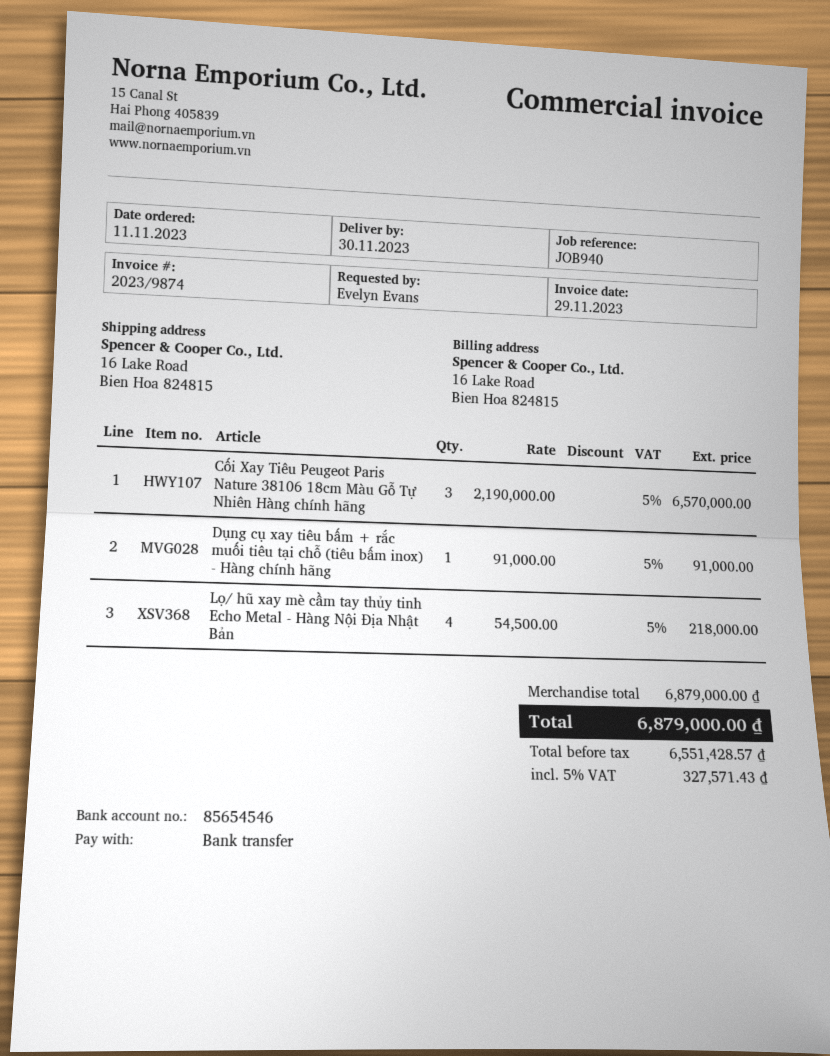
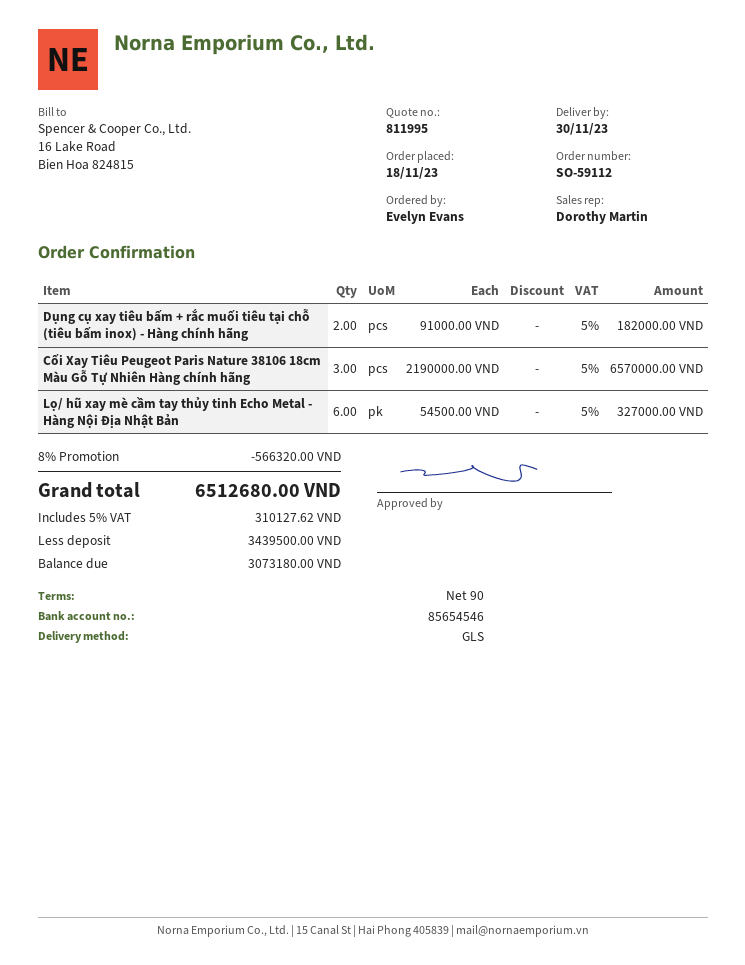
order date: 2023-11-11 -> 2023-11-18
Dụng cụ xay tiêu bấm + rắc muối tiêu tại chỗ (tiêu bấm inox) - Hàng chính hãng: 1 x 91000.00 = 91000.00 -> 2 x 91000.00 = 182000.00
Lọ/ hũ xay mè cầm tay thủy tinh Echo Metal - Hàng Nội Địa Nhật Bản: 4 x 54500.00 = 218000.00 -> 6 x 54500.00 = 327000.00
discount: none -> 8% = 566320.00
tax: 5% = 327571.43 -> 5% = 310127.62
total: 6879000.00 -> 6512680.00

